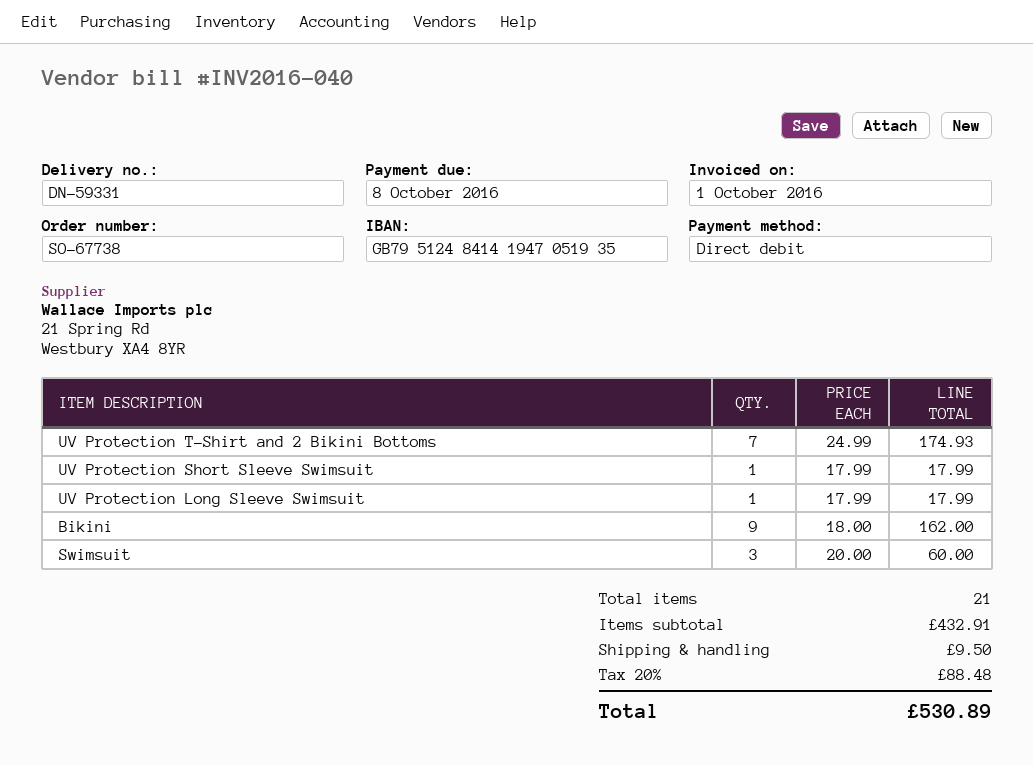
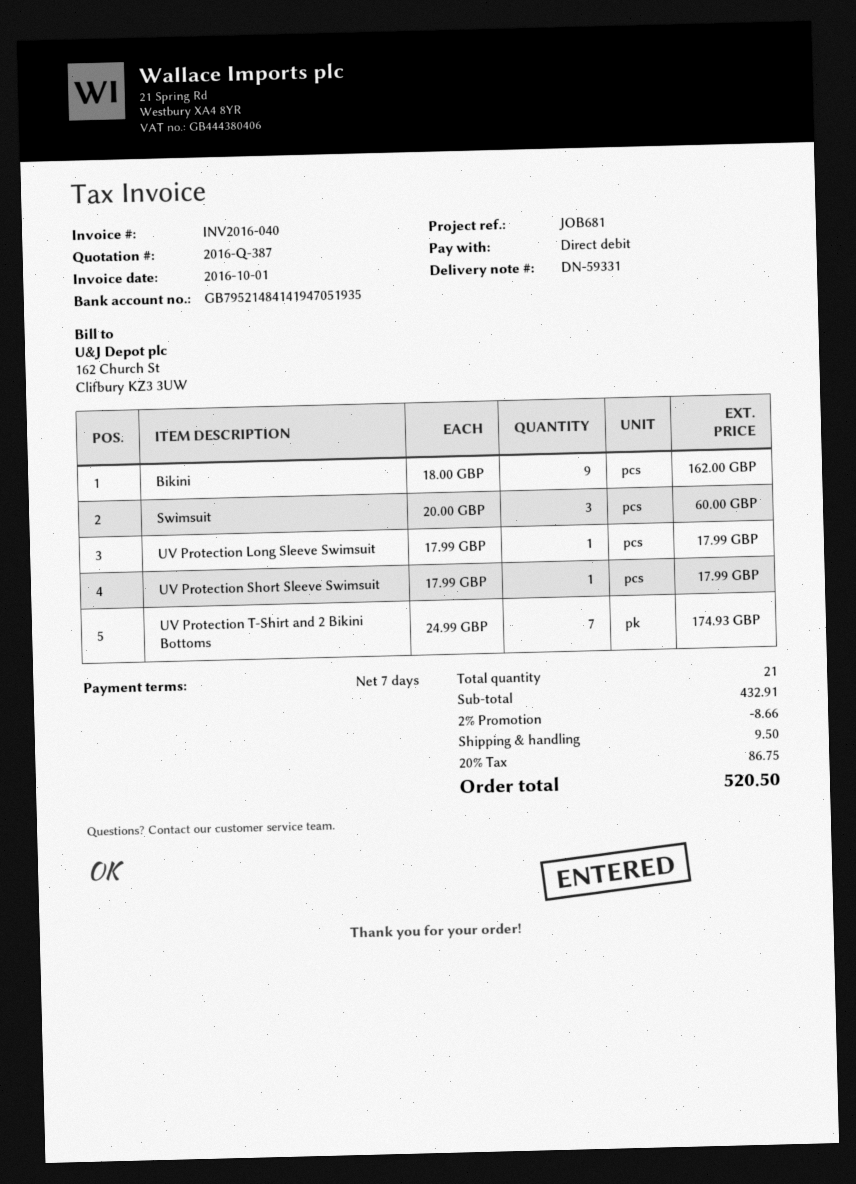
bank account: GB79512484141947051935 -> GB79521484141947051935
discount: none -> 2% = 8.66
tax: 20% = 88.48 -> 20% = 86.75
total: 530.89 -> 520.50

